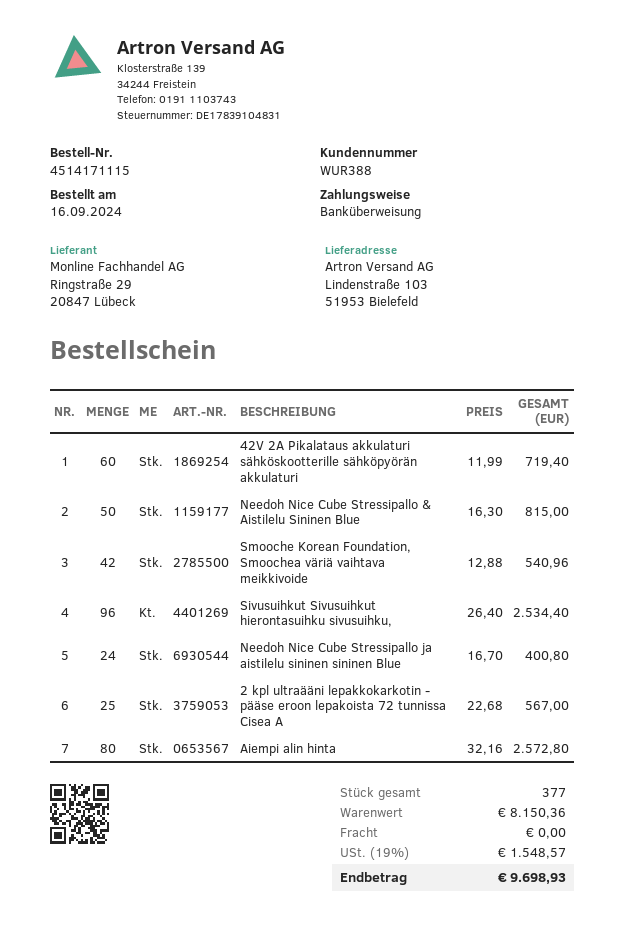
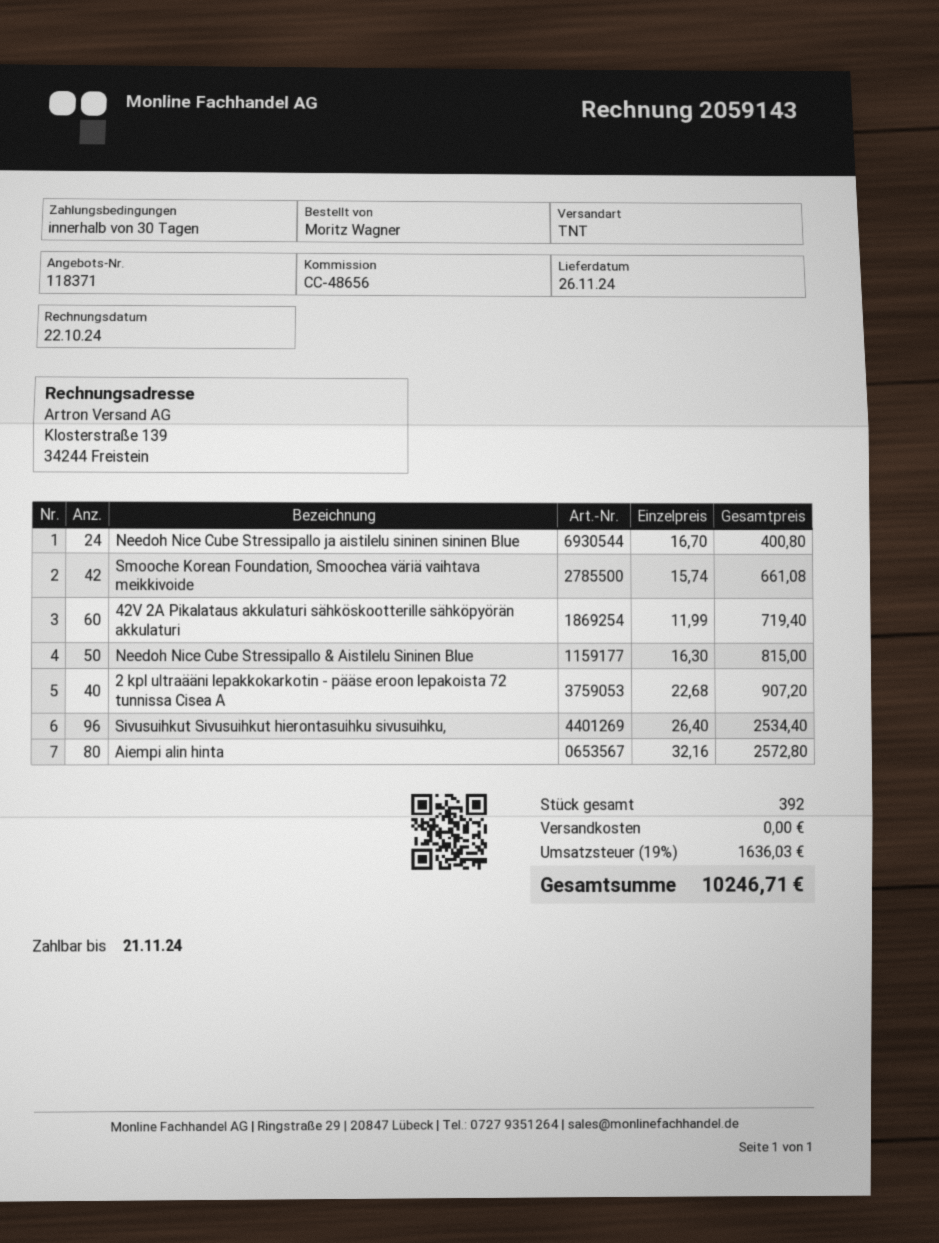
Smooche Korean Foundation, Smoochea väriä vaihtava meikkivoide: 42 x 12.88 = 540.96 -> 42 x 15.74 = 661.08
2 kpl ultraääni lepakkokarkotin - pääse eroon lepakoista 72 tunnissa Cisea A: 25 x 22.68 = 567.00 -> 40 x 22.68 = 907.20
total quantity: 377 -> 392
tax: 19% = 1548.57 -> 19% = 1636.03
total: 9698.93 -> 10246.71

